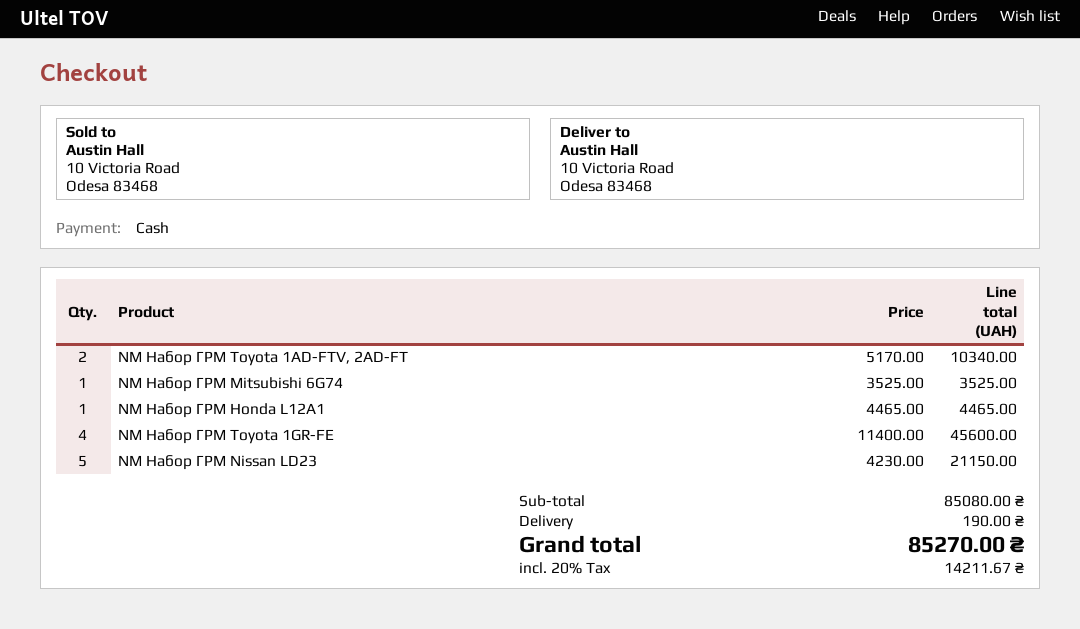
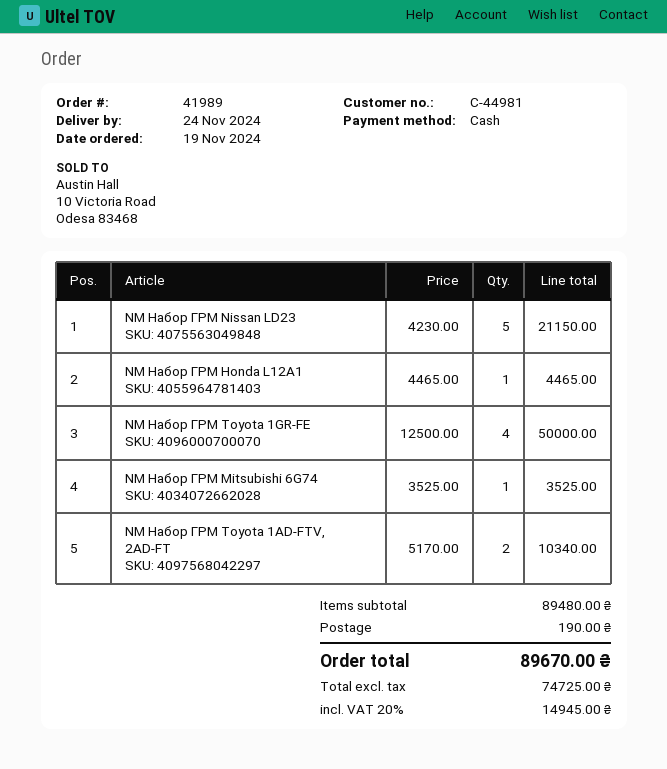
NM Набор ГРМ Toyota 1GR-FE: 4 x 11400.00 = 45600.00 -> 4 x 12500.00 = 50000.00
subtotal: 85080.00 -> 89480.00
tax: 20% = 14211.67 -> 20% = 14945.00
total: 85270.00 -> 89670.00

